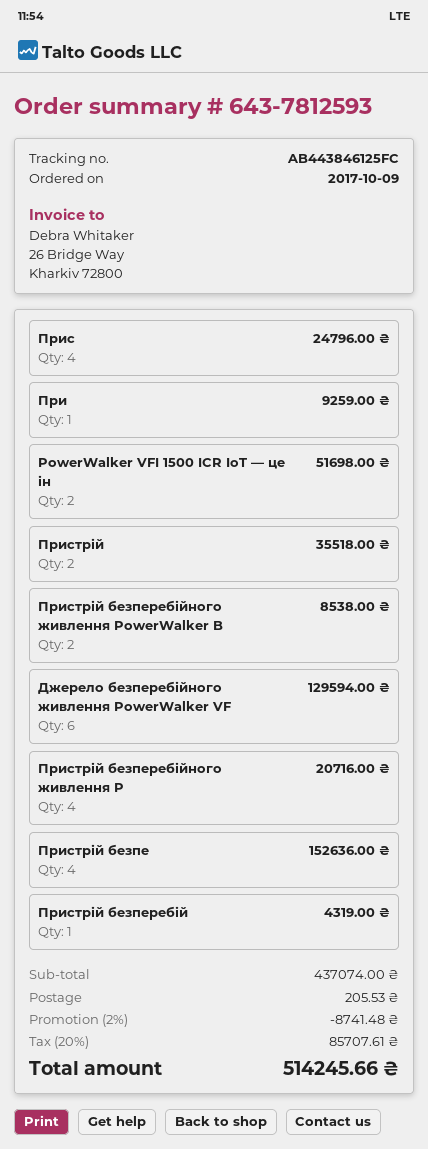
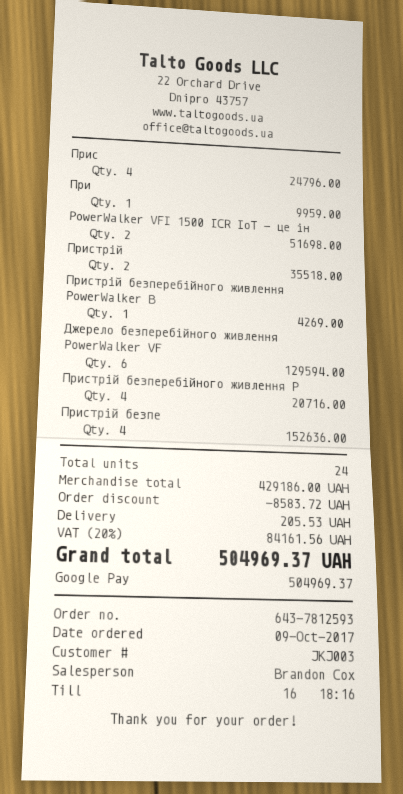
При: 1 for 9259.00 -> 1 for 9959.00
Пристрій безперебійного живлення PowerWalker B: 2 for 8538.00 -> 1 for 4269.00
Пристрій безперебій: 1 for 4319.00 -> none
subtotal: 437074.00 -> 429186.00
discount: 8741.48 -> 8583.72
tax: 20% = 85707.61 -> 20% = 84161.56
total: 514245.66 -> 504969.37

